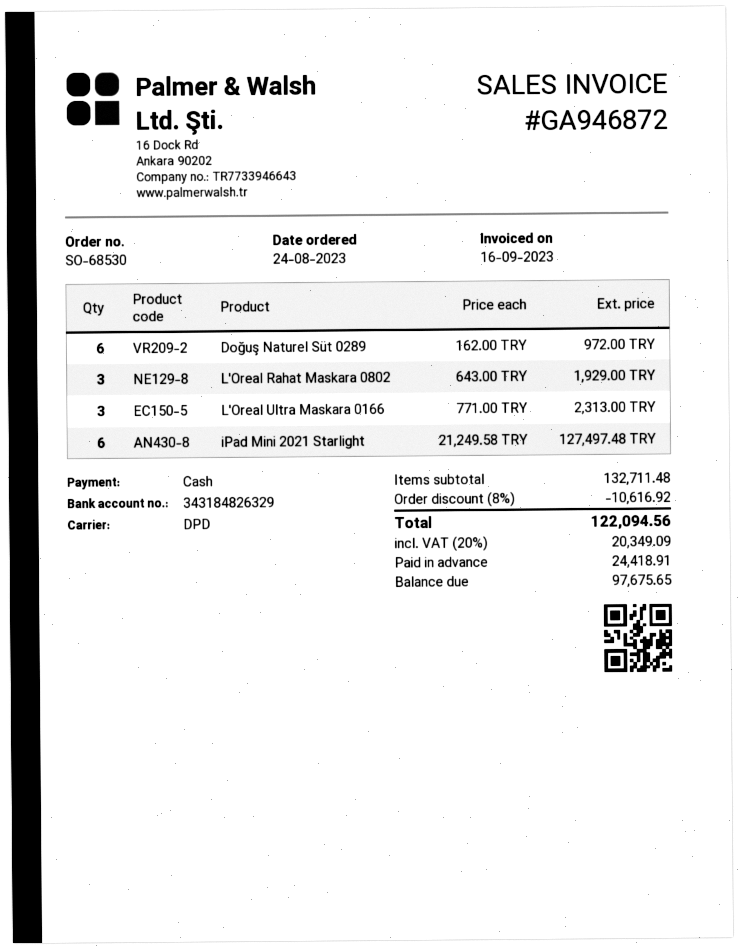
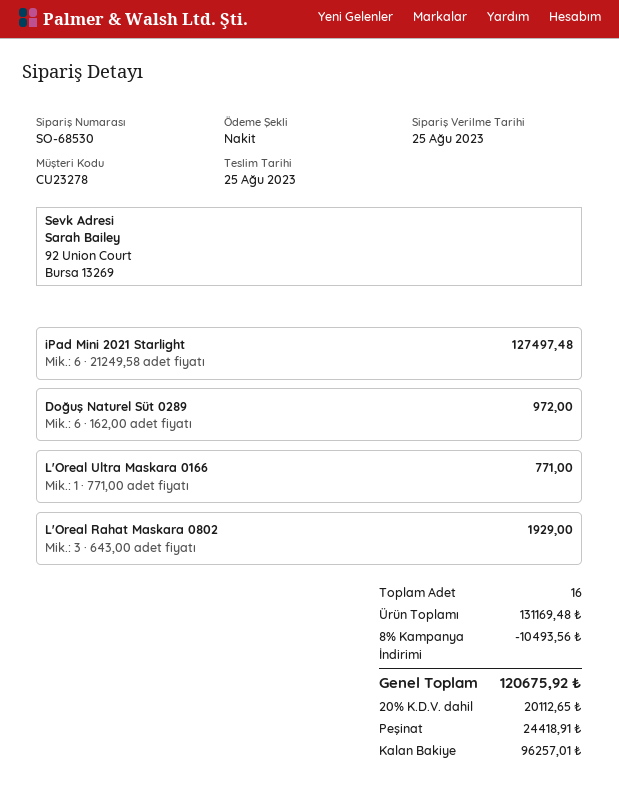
order date: 2023-08-24 -> 2023-08-25
L'Oreal Ultra Maskara 0166: 3 x 771.00 = 2313.00 -> 1 x 771.00 = 771.00
subtotal: 132711.48 -> 131169.48
discount: 8% = 10616.92 -> 8% = 10493.56
tax: 20% = 20349.09 -> 20% = 20112.65
total: 122094.56 -> 120675.92
balance: 97675.65 -> 96257.01

